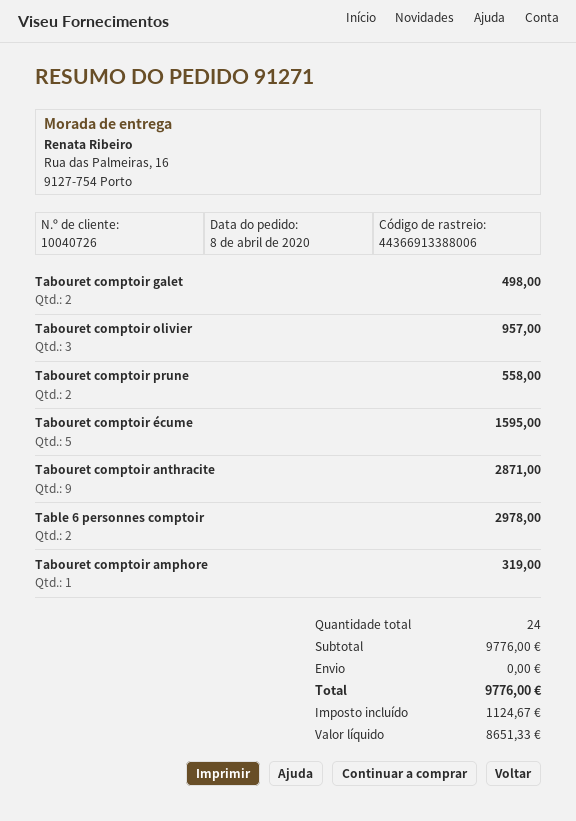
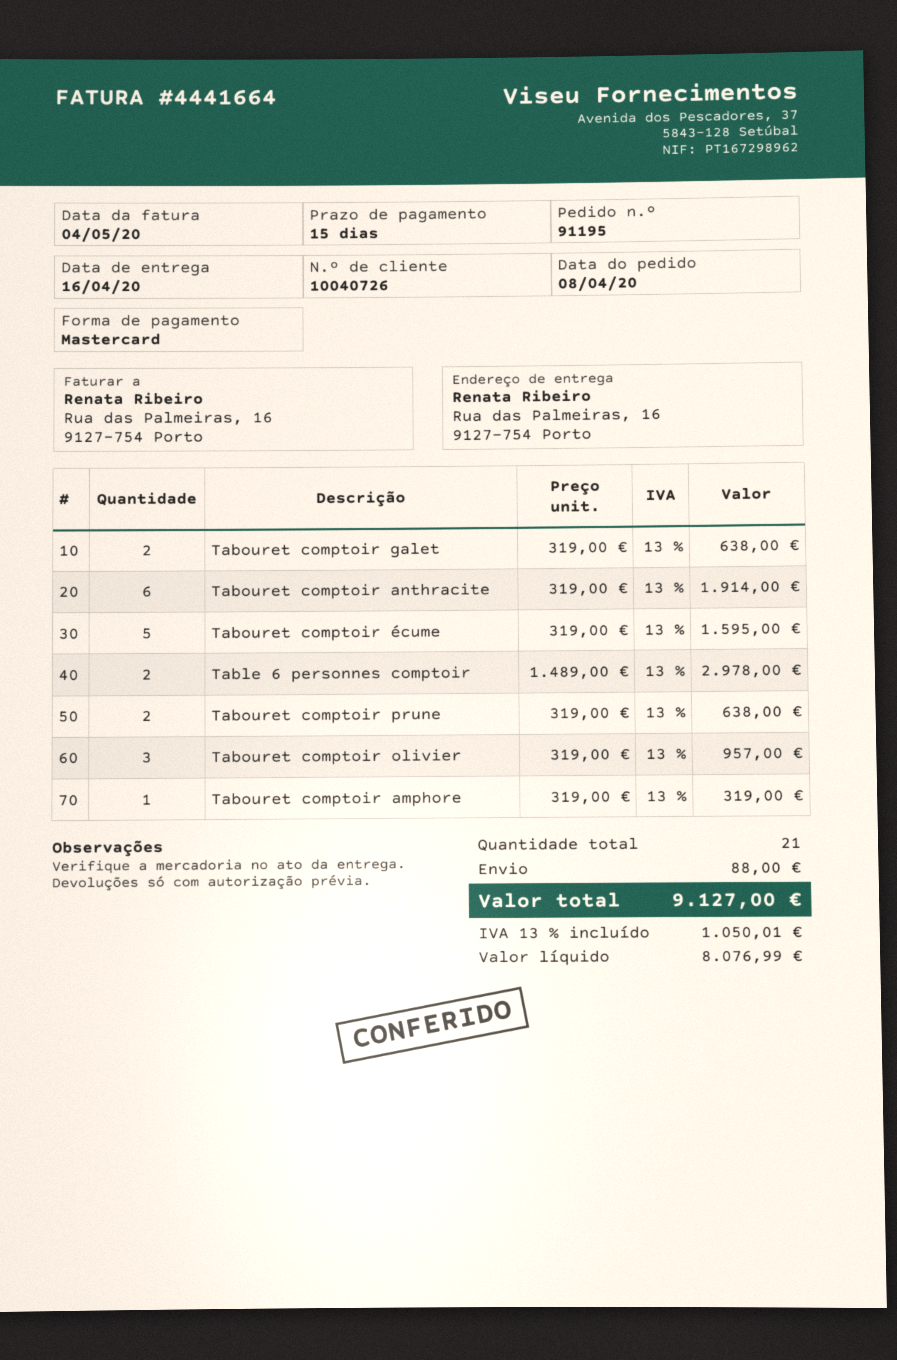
order number: 91271 -> 91195
Tabouret comptoir galet: 2 for 498.00 -> 2 for 638.00
Tabouret comptoir prune: 2 for 558.00 -> 2 for 638.00
Tabouret comptoir anthracite: 9 for 2871.00 -> 6 for 1914.00
total quantity: 24 -> 21
shipping: 0.00 -> 88.00
net: 8651.33 -> 8076.99
tax: 1124.67 -> 1050.01
total: 9776.00 -> 9127.00

